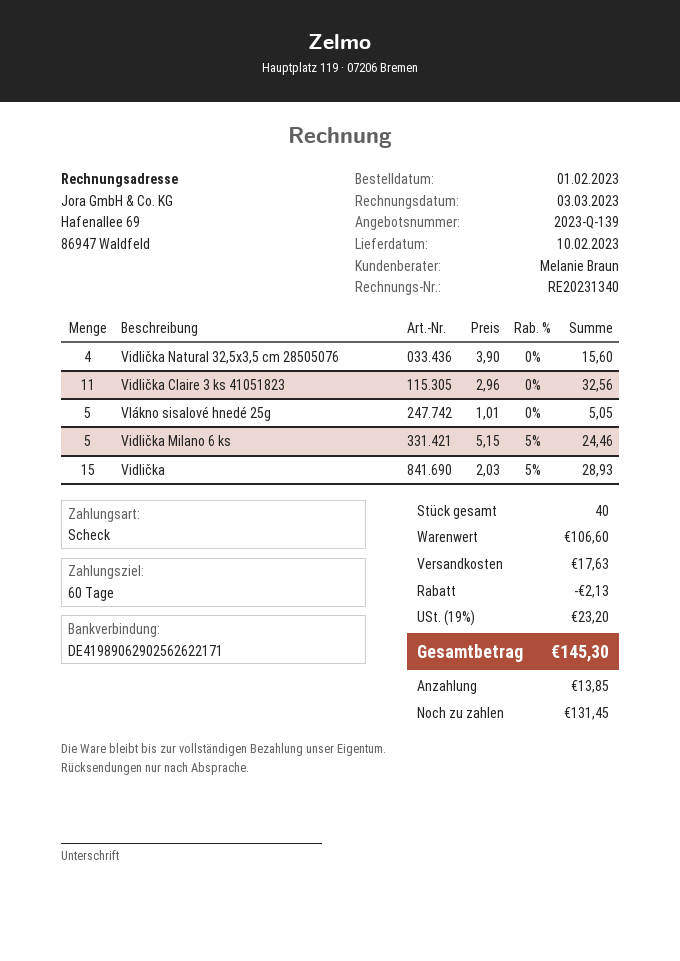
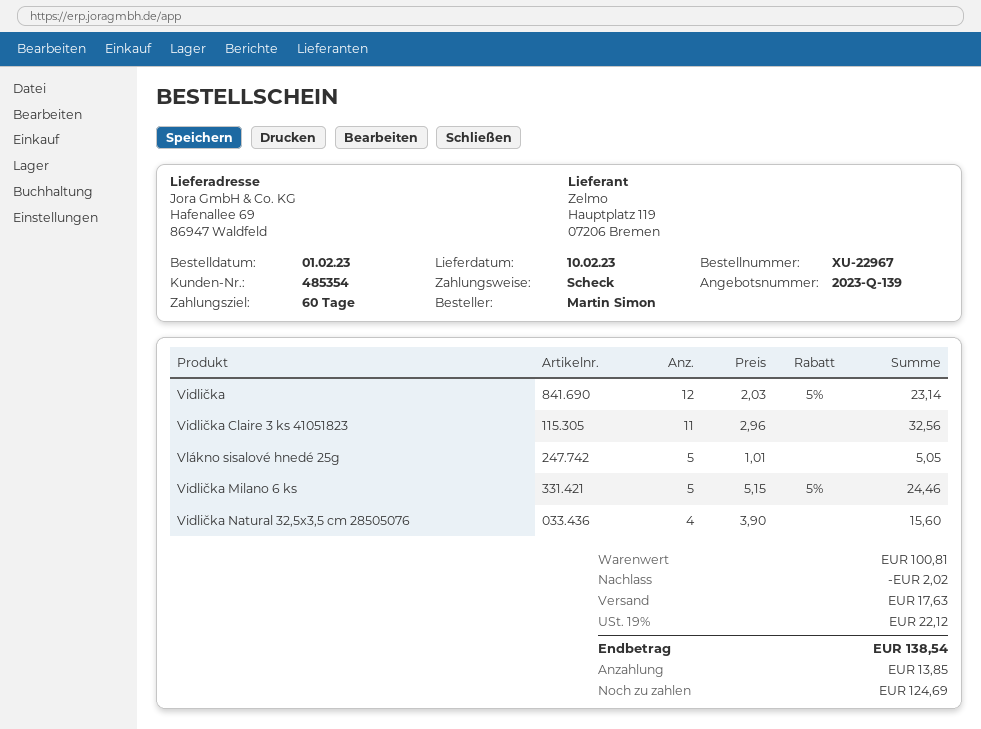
Vidlička: 15 x 2.03 - 5% = 28.93 -> 12 x 2.03 - 5% = 23.14
subtotal: 106.60 -> 100.81
discount: 2.13 -> 2.02
tax: 19% = 23.20 -> 19% = 22.12
total: 145.30 -> 138.54
balance: 131.45 -> 124.69

